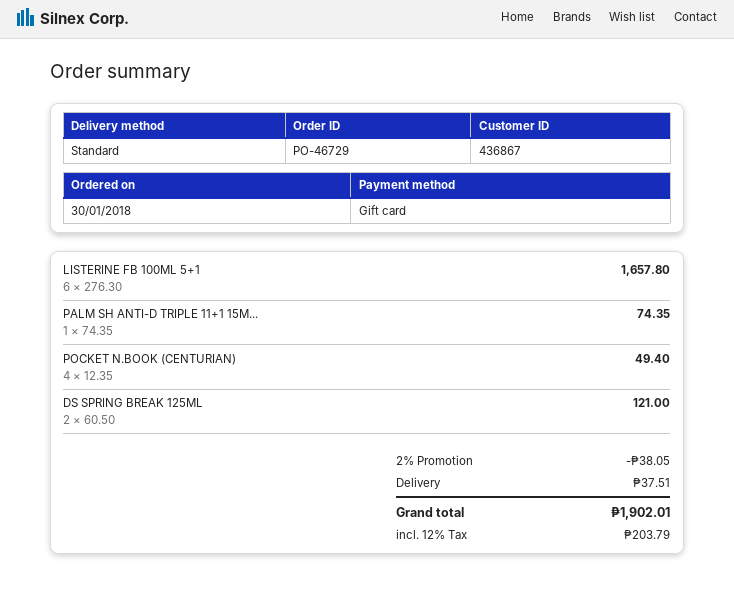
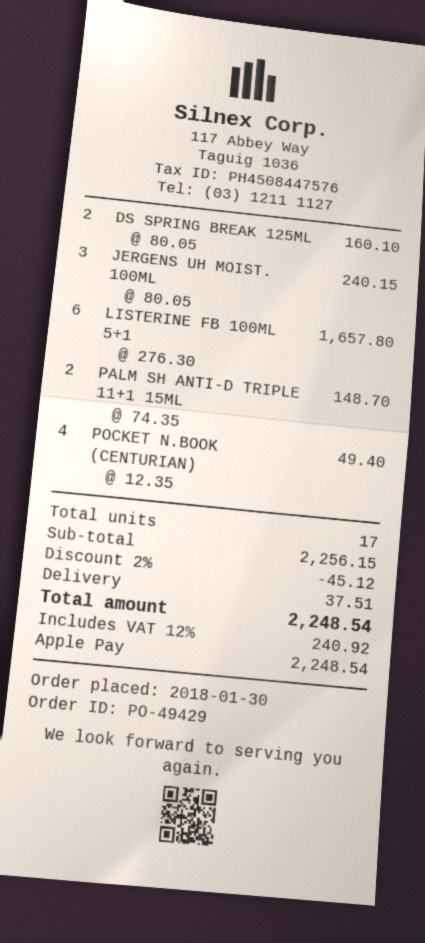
order number: PO-46729 -> PO-49429
payment method: gift card -> Apple Pay
PALM SH ANTI-D TRIPLE 11+1 15M...: 1 x 74.35 = 74.35 -> 2 x 74.35 = 148.70
DS SPRING BREAK 125ML: 2 x 60.50 = 121.00 -> 2 x 80.05 = 160.10
JERGENS UH MOIST. 100ML: none -> 3 x 80.05 = 240.15
discount: 2% = 38.05 -> 2% = 45.12
tax: 12% = 203.79 -> 12% = 240.92
total: 1902.01 -> 2248.54

